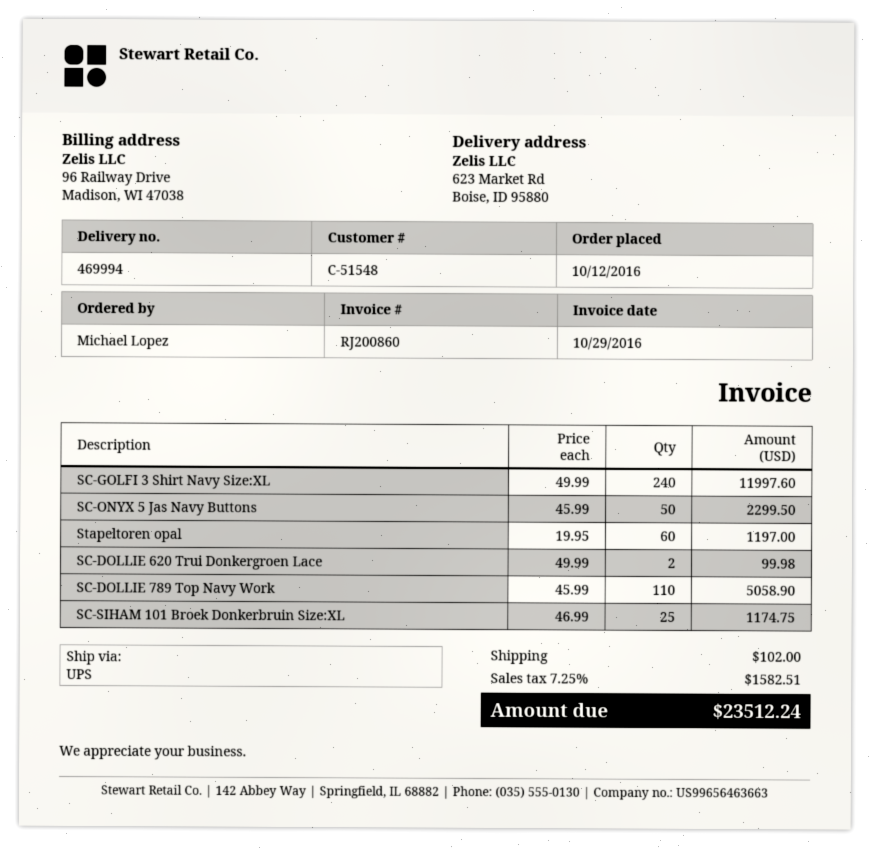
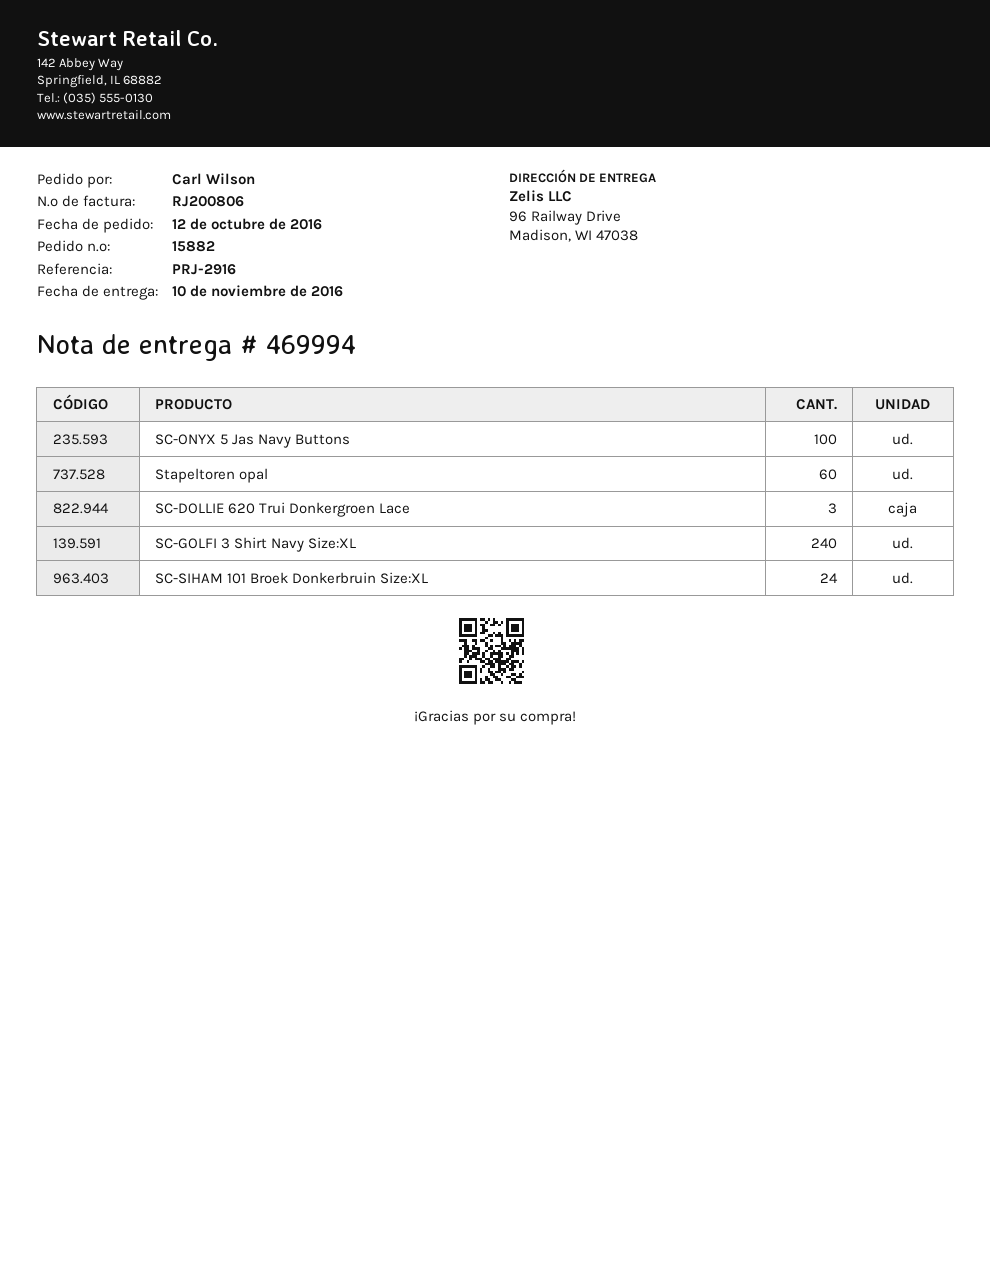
invoice number: RJ200860 -> RJ200806
ordered by: Michael Lopez -> Carl Wilson
ship to: 623 Market Rd, Boise, ID 95880 -> 96 Railway Drive, Madison, WI 47038
SC-ONYX 5 Jas Navy Buttons: 50 -> 100
SC-DOLLIE 620 Trui Donkergroen Lace: 2 -> 3
SC-DOLLIE 789 Top Navy Work: 110 -> none
SC-SIHAM 101 Broek Donkerbruin Size:XL: 25 -> 24

